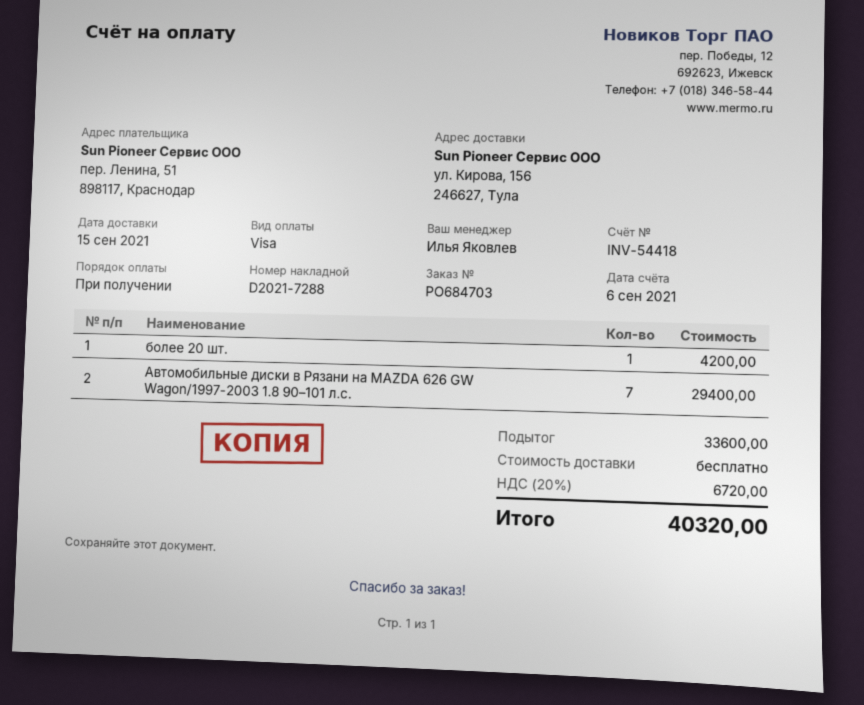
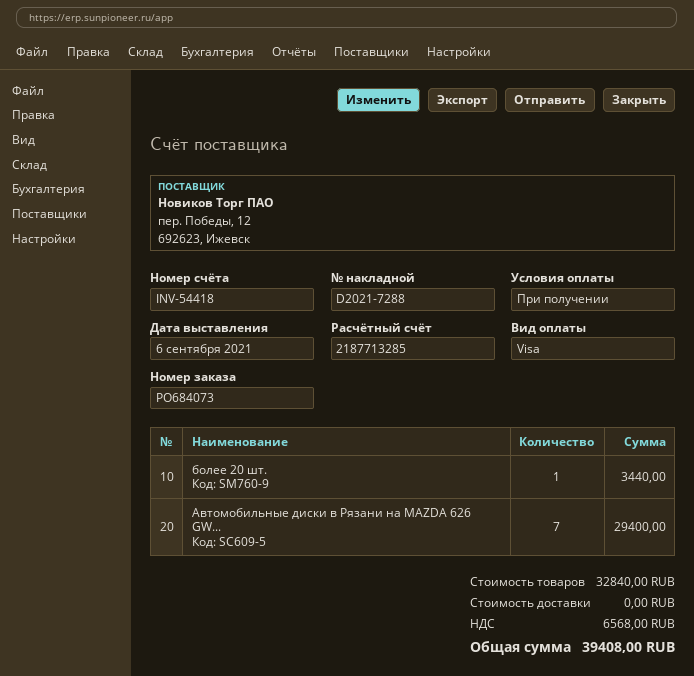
order number: PO684703 -> PO684073
более 20 шт.: 1 for 4200.00 -> 1 for 3440.00
subtotal: 33600.00 -> 32840.00
tax: 6720.00 -> 6568.00
total: 40320.00 -> 39408.00

